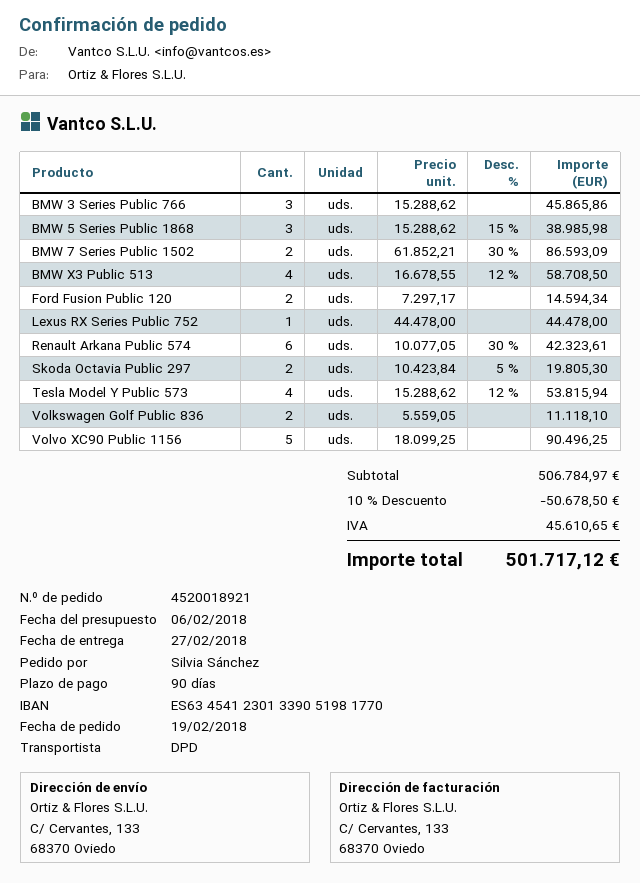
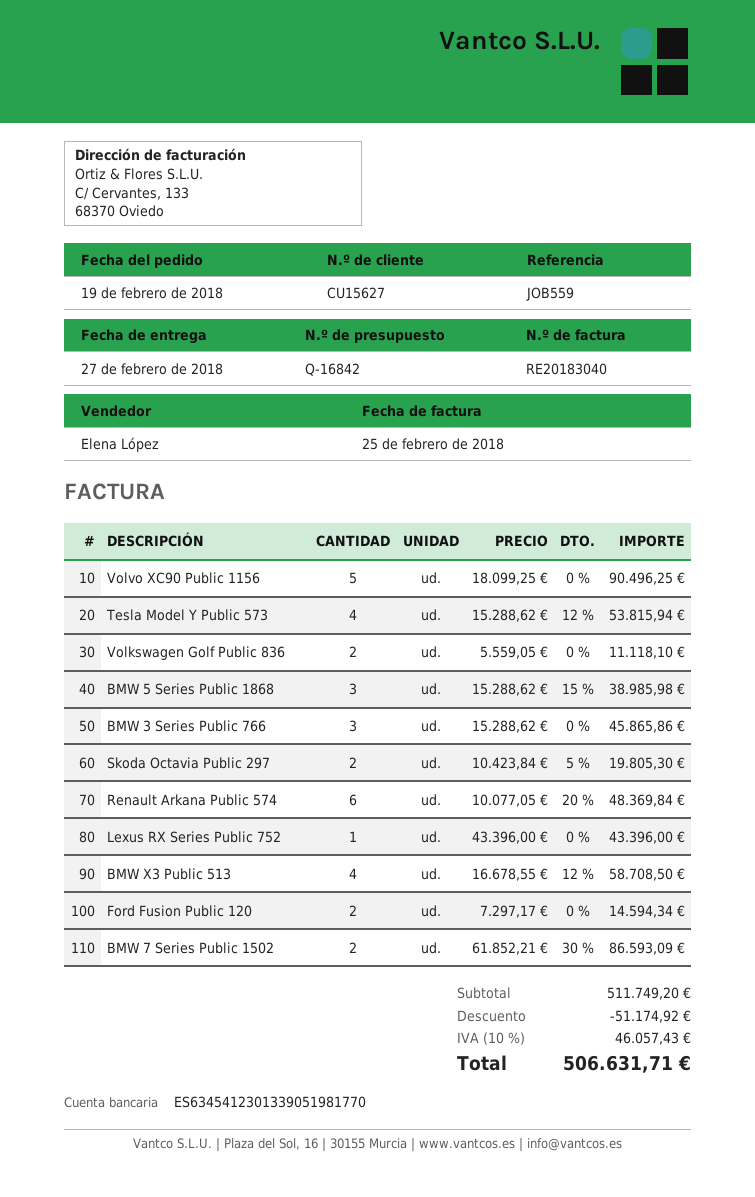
Lexus RX Series Public 752: 1 x 44478.00 = 44478.00 -> 1 x 43396.00 = 43396.00
Renault Arkana Public 574: 6 x 10077.05 - 30% = 42323.61 -> 6 x 10077.05 - 20% = 48369.84
subtotal: 506784.97 -> 511749.20
discount: 50678.50 -> 51174.92
tax: 45610.65 -> 46057.43
total: 501717.12 -> 506631.71

